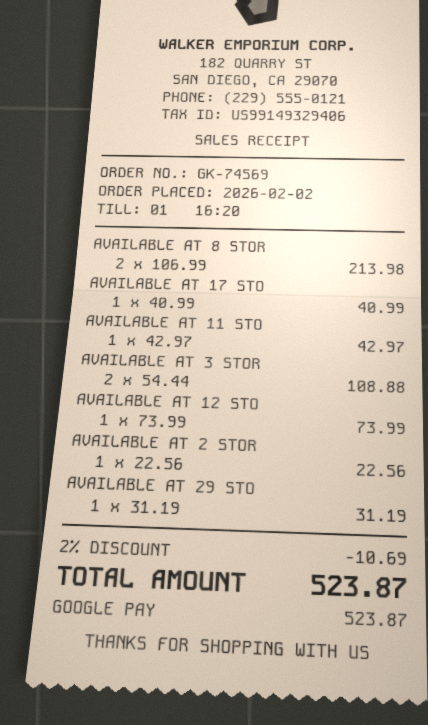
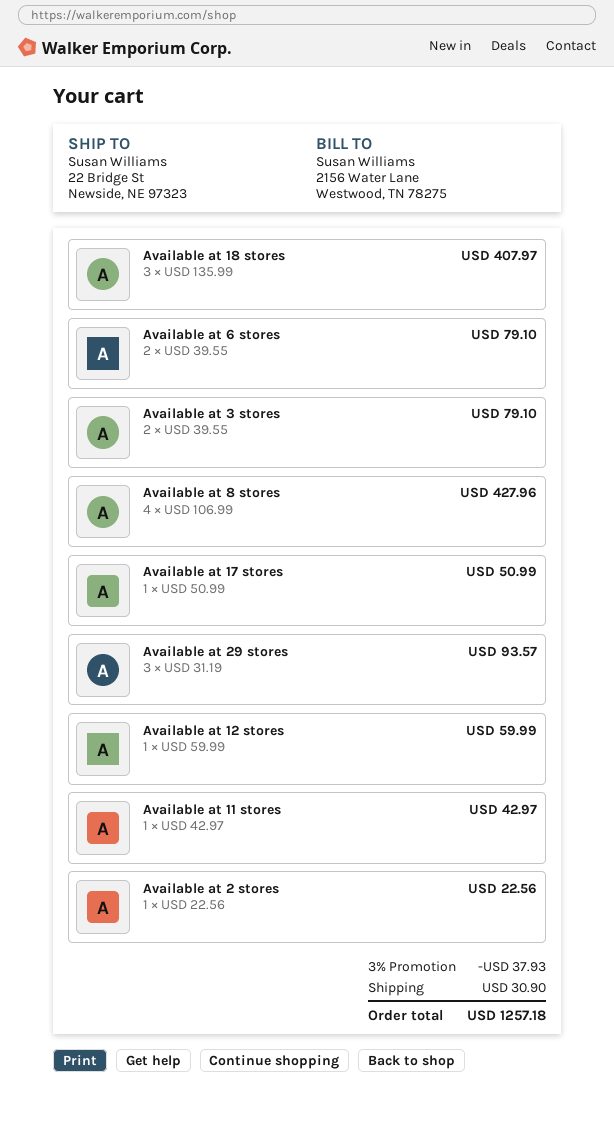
AVAILABLE AT 8 STOR: 2 x 106.99 = 213.98 -> 4 x 106.99 = 427.96
AVAILABLE AT 17 STO: 1 x 40.99 = 40.99 -> 1 x 50.99 = 50.99
AVAILABLE AT 3 STOR: 2 x 54.44 = 108.88 -> 2 x 39.55 = 79.10
AVAILABLE AT 12 STO: 1 x 73.99 = 73.99 -> 1 x 59.99 = 59.99
AVAILABLE AT 29 STO: 1 x 31.19 = 31.19 -> 3 x 31.19 = 93.57
Available at 18 stores: none -> 3 x 135.99 = 407.97
Available at 6 stores: none -> 2 x 39.55 = 79.10
discount: 2% = 10.69 -> 3% = 37.93
shipping: none -> 30.90
total: 523.87 -> 1257.18

